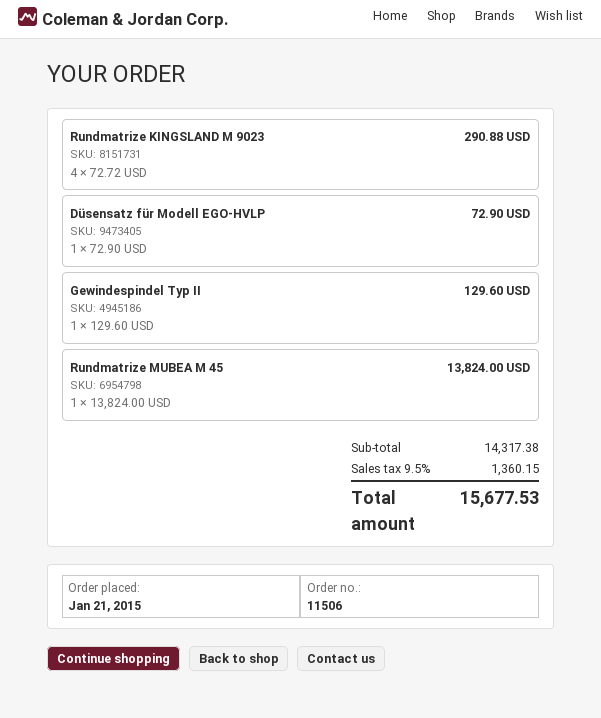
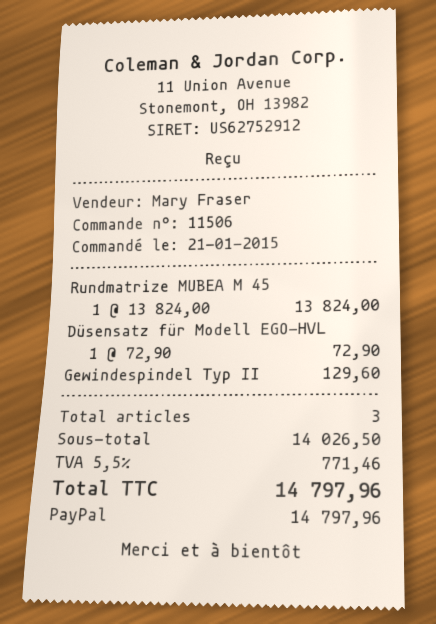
Rundmatrize KINGSLAND M 9023: 4 x 72.72 = 290.88 -> none
subtotal: 14317.38 -> 14026.50
tax: 9.5% = 1360.15 -> 5.5% = 771.46
total: 15677.53 -> 14797.96

